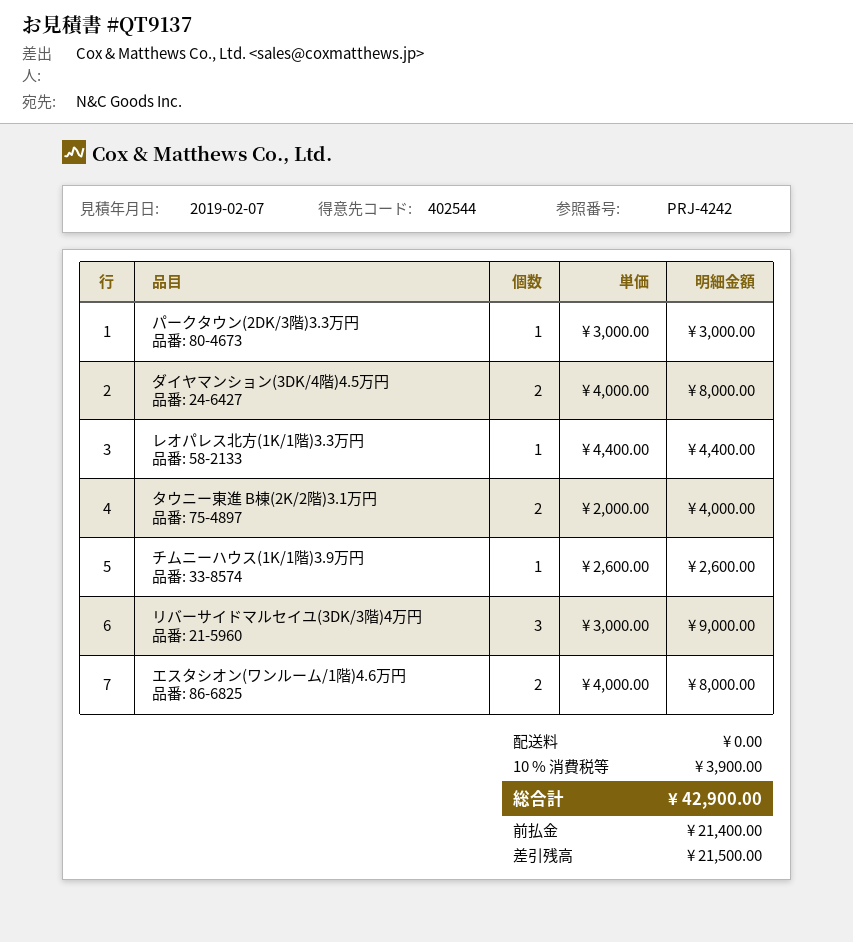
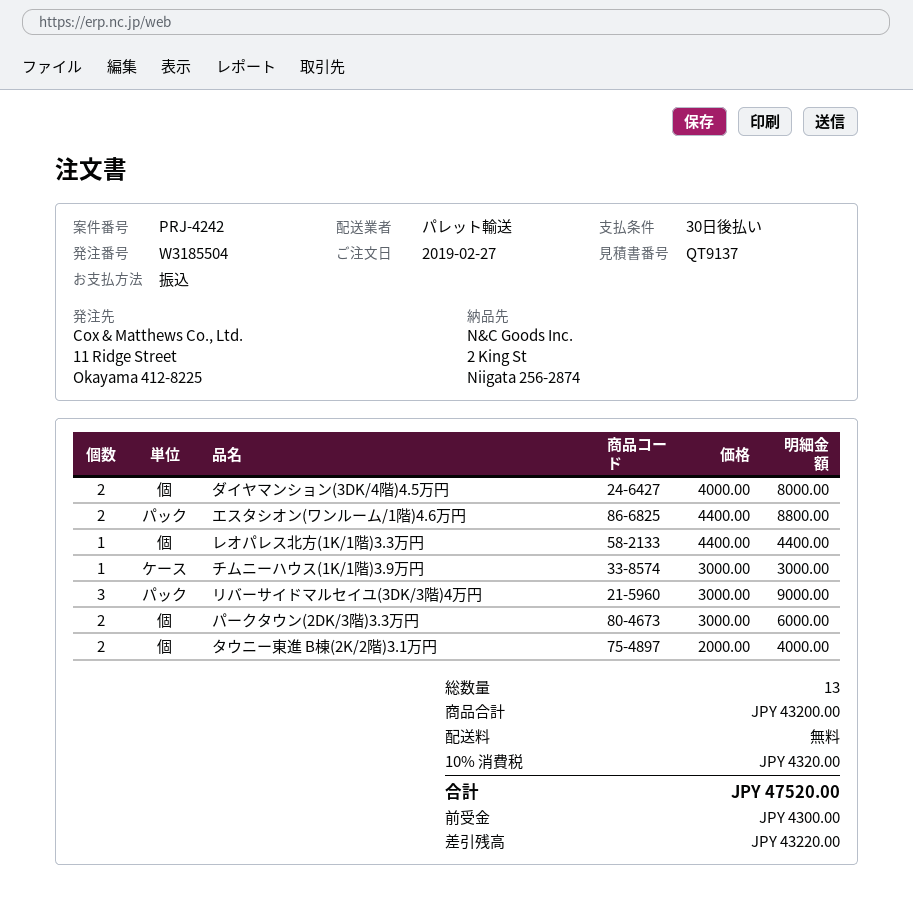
パークタウン(2DK/3階)3.3万円: 1 x 3000.00 = 3000.00 -> 2 x 3000.00 = 6000.00
チムニーハウス(1K/1階)3.9万円: 1 x 2600.00 = 2600.00 -> 1 x 3000.00 = 3000.00
エスタシオン(ワンルーム/1階)4.6万円: 2 x 4000.00 = 8000.00 -> 2 x 4400.00 = 8800.00
tax: 10% = 3900.00 -> 10% = 4320.00
total: 42900.00 -> 47520.00
deposit: 21400.00 -> 4300.00
balance: 21500.00 -> 43220.00

